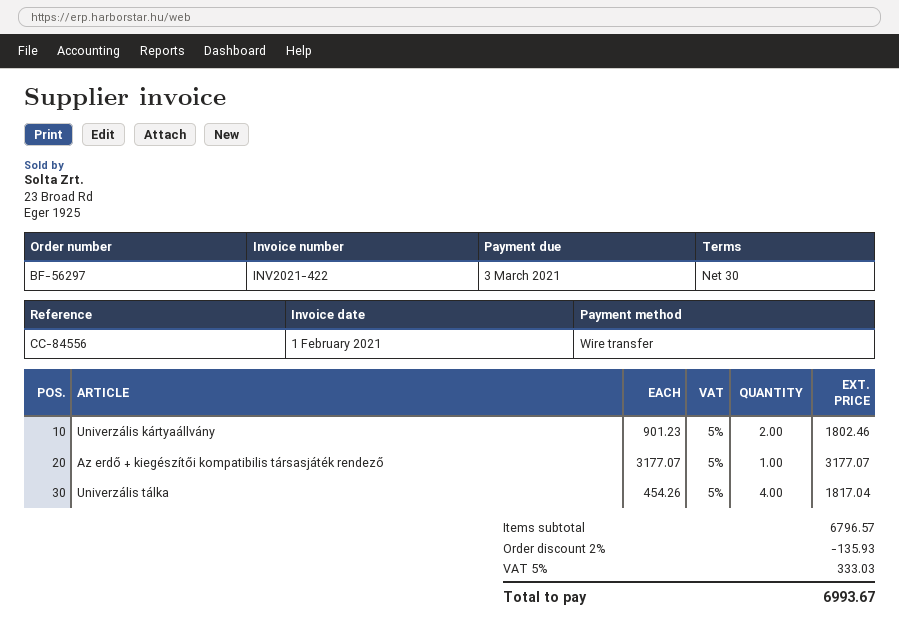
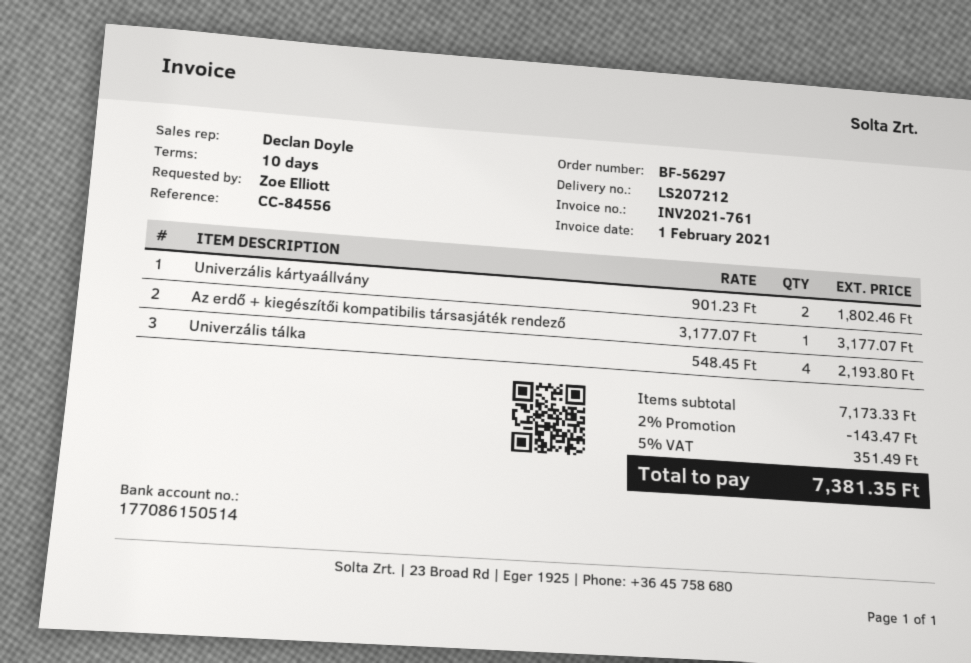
invoice number: INV2021-422 -> INV2021-761
payment terms: 30 days -> 10 days
Univerzális tálka: 4 x 454.26 = 1817.04 -> 4 x 548.45 = 2193.80
subtotal: 6796.57 -> 7173.33
discount: 2% = 135.93 -> 2% = 143.47
tax: 5% = 333.03 -> 5% = 351.49
total: 6993.67 -> 7381.35

